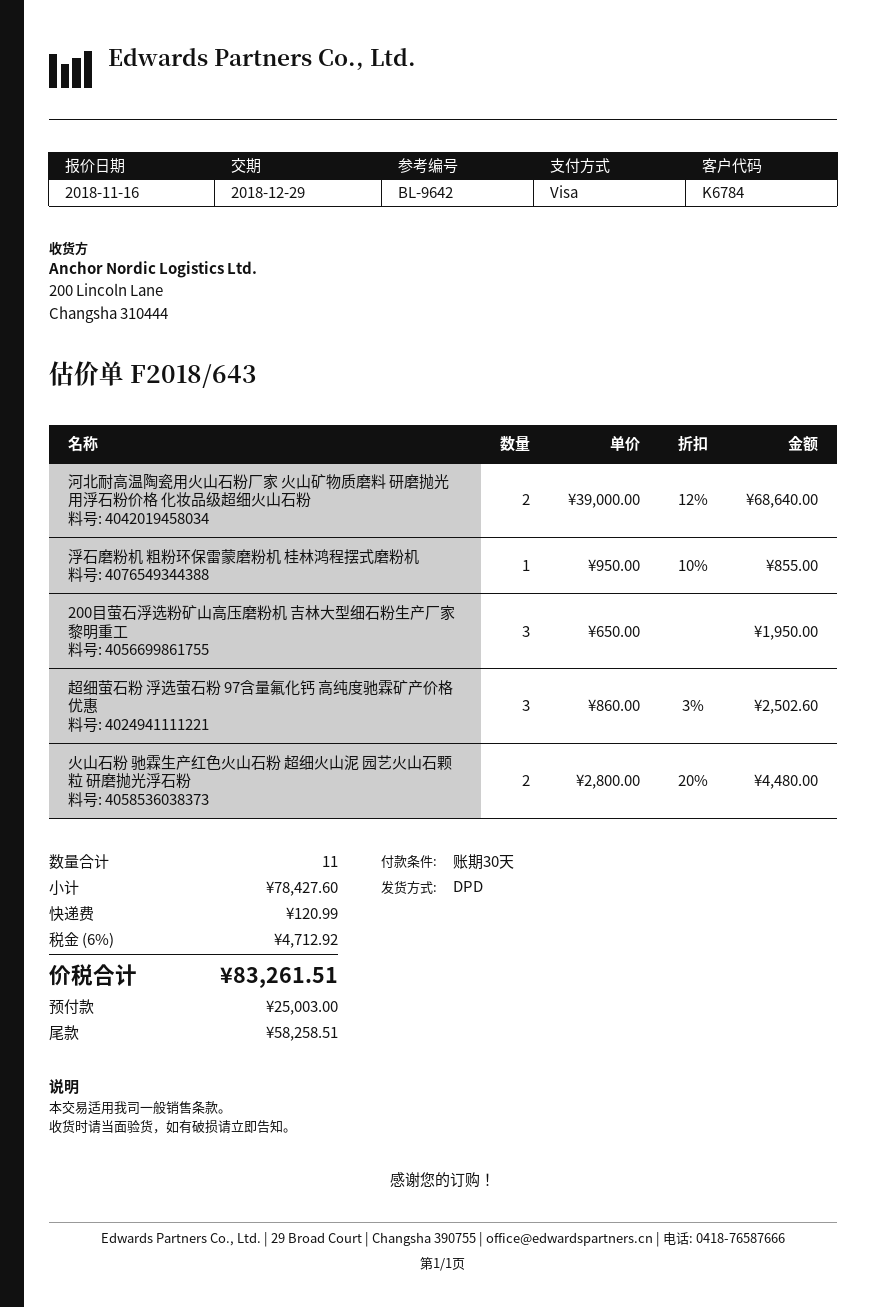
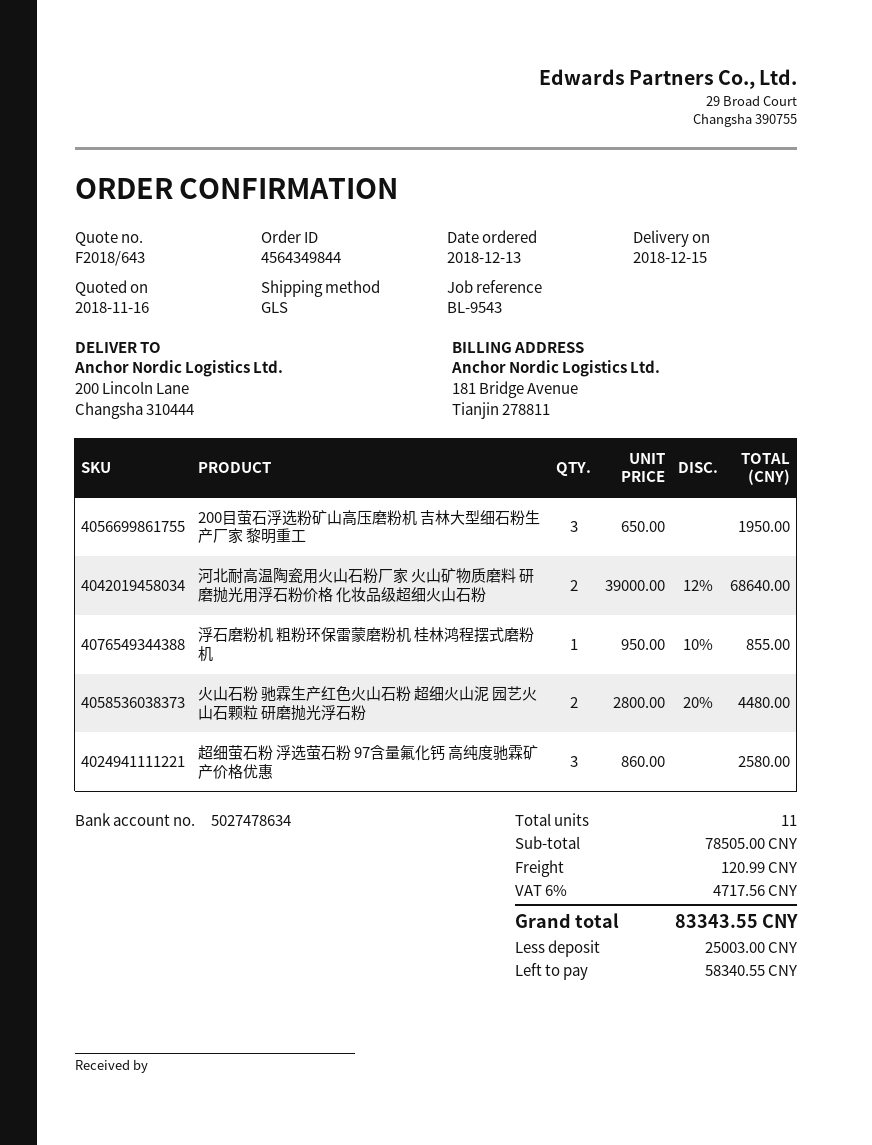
delivery date: 2018-12-29 -> 2018-12-15
reference: BL-9642 -> BL-9543
shipping method: DPD -> GLS
超细萤石粉 浮选萤石粉 97含量氟化钙 高纯度驰霖矿产价格优惠: 3 x 860.00 - 3% = 2502.60 -> 3 x 860.00 = 2580.00
subtotal: 78427.60 -> 78505.00
tax: 6% = 4712.92 -> 6% = 4717.56
total: 83261.51 -> 83343.55
balance: 58258.51 -> 58340.55

